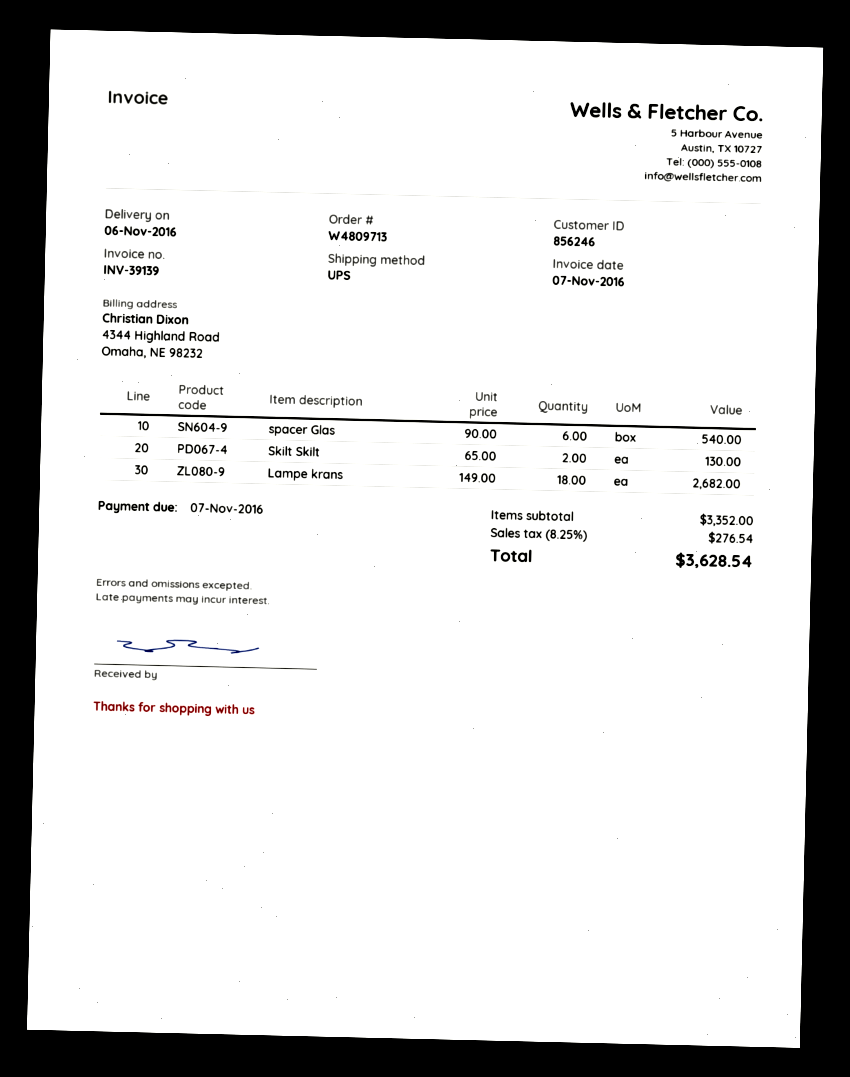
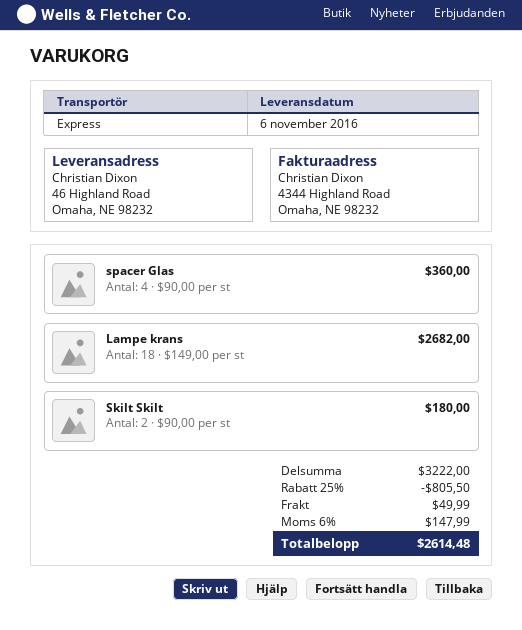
shipping method: UPS -> express
spacer Glas: 6 x 90.00 = 540.00 -> 4 x 90.00 = 360.00
Skilt Skilt: 2 x 65.00 = 130.00 -> 2 x 90.00 = 180.00
subtotal: 3352.00 -> 3222.00
discount: none -> 25% = 805.50
shipping: none -> 49.99
tax: 8.25% = 276.54 -> 6% = 147.99
total: 3628.54 -> 2614.48

